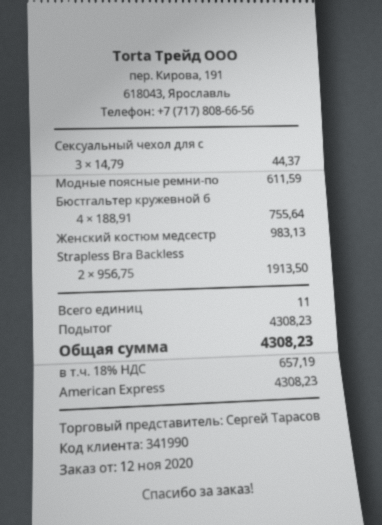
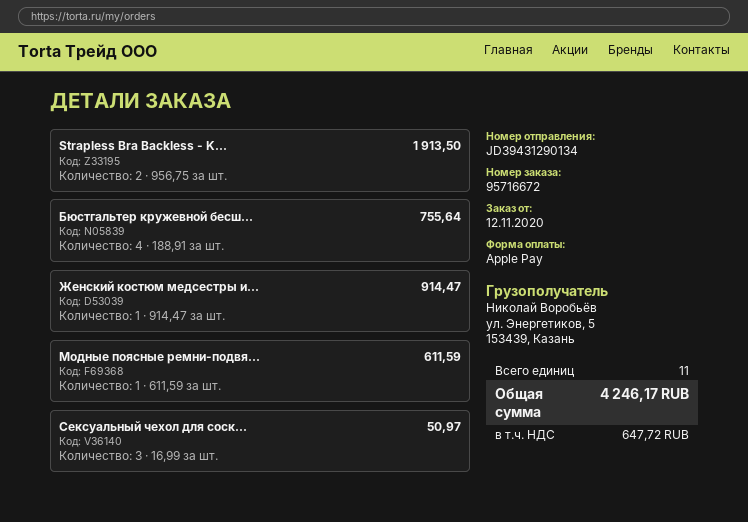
payment method: American Express -> Apple Pay
Сексуальный чехол для с: 3 x 14.79 = 44.37 -> 3 x 16.99 = 50.97
Женский костюм медсестр: 1 x 983.13 = 983.13 -> 1 x 914.47 = 914.47
tax: 657.19 -> 647.72
total: 4308.23 -> 4246.17

